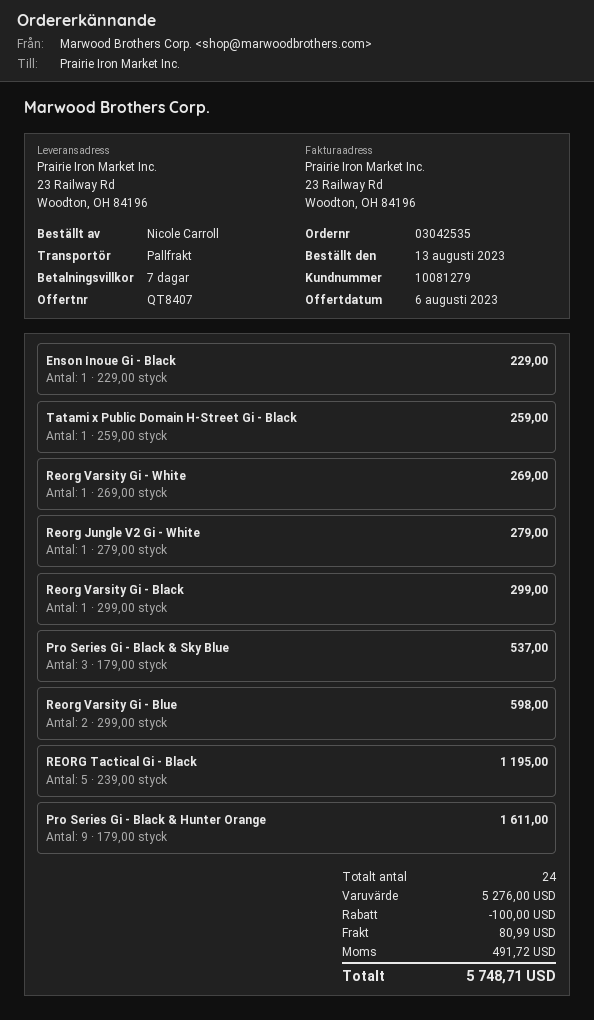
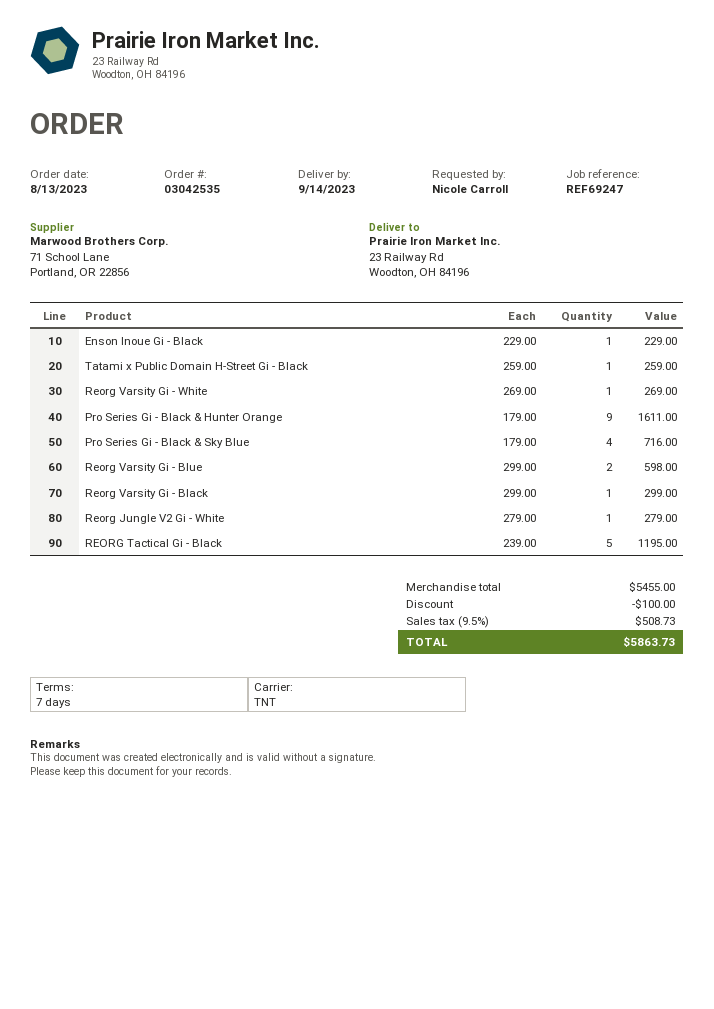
shipping method: pallet freight -> TNT
Pro Series Gi - Black & Sky Blue: 3 x 179.00 = 537.00 -> 4 x 179.00 = 716.00
subtotal: 5276.00 -> 5455.00
shipping: 80.99 -> none
tax: 491.72 -> 508.73
total: 5748.71 -> 5863.73

